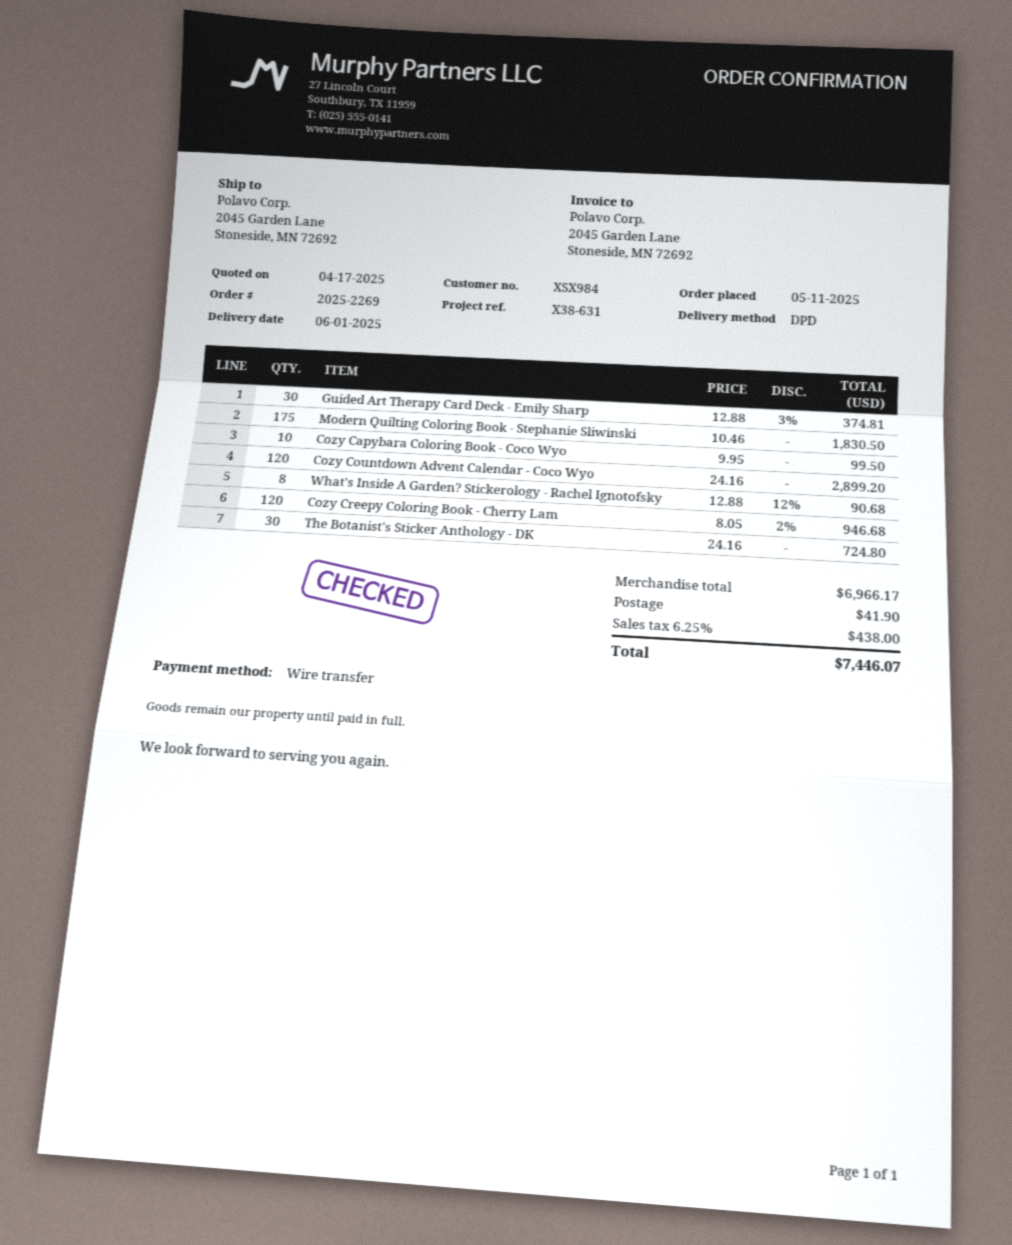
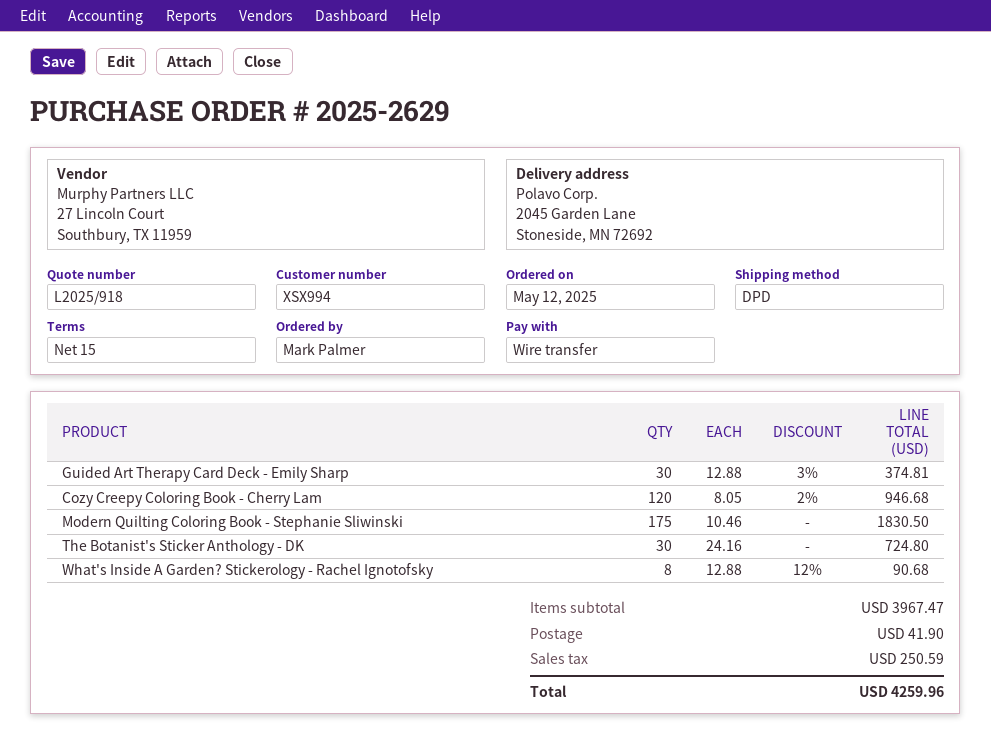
order number: 2025-2269 -> 2025-2629
order date: 2025-05-11 -> 2025-05-12
customer number: XSX984 -> XSX994
Cozy Capybara Coloring Book - Coco Wyo: 10 x 9.95 = 99.50 -> none
Cozy Countdown Advent Calendar - Coco Wyo: 120 x 24.16 = 2899.20 -> none
subtotal: 6966.17 -> 3967.47
tax: 438.00 -> 250.59
total: 7446.07 -> 4259.96

